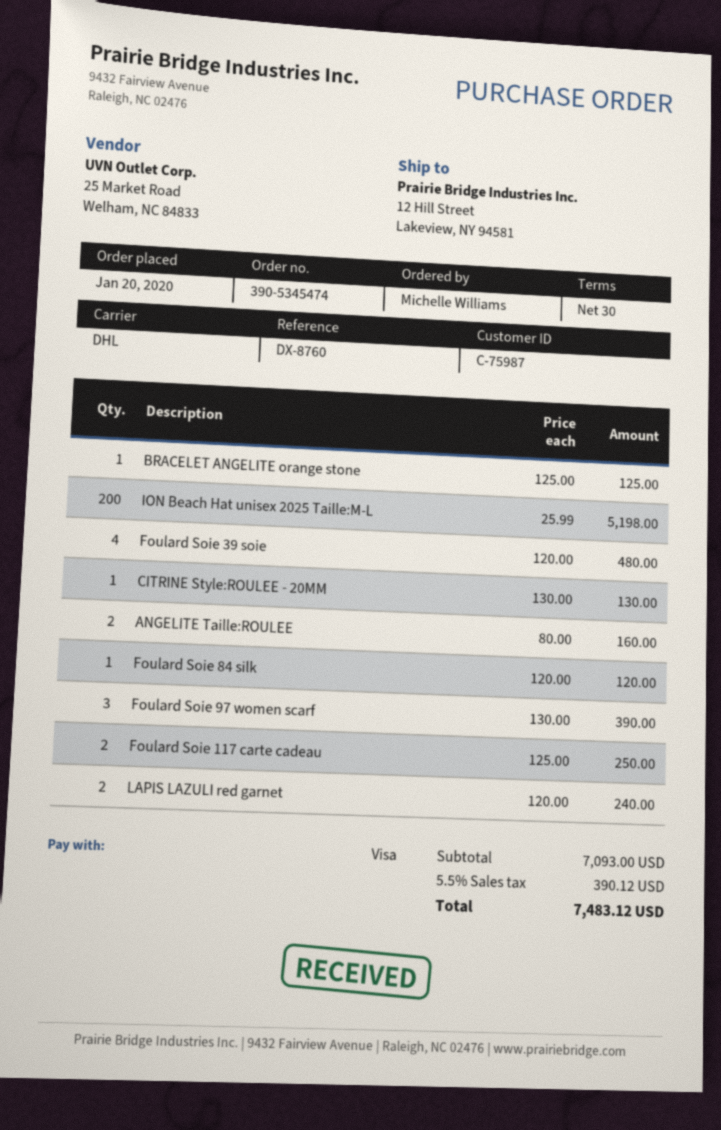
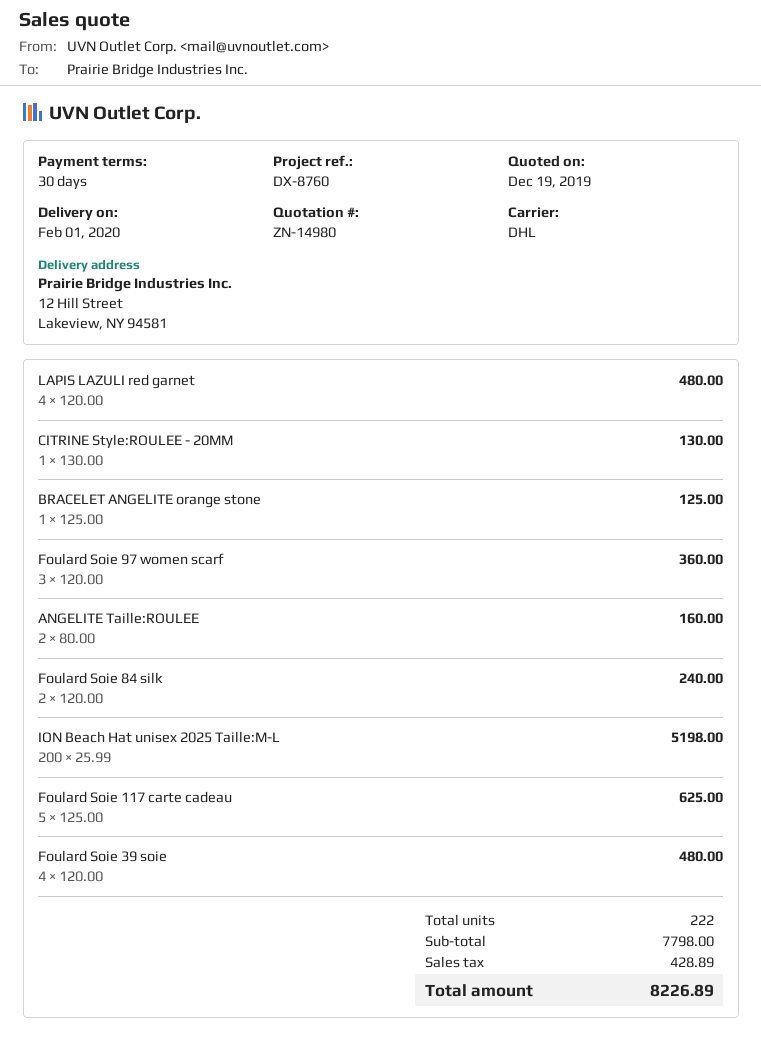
Foulard Soie 84 silk: 1 x 120.00 = 120.00 -> 2 x 120.00 = 240.00
Foulard Soie 97 women scarf: 3 x 130.00 = 390.00 -> 3 x 120.00 = 360.00
Foulard Soie 117 carte cadeau: 2 x 125.00 = 250.00 -> 5 x 125.00 = 625.00
LAPIS LAZULI red garnet: 2 x 120.00 = 240.00 -> 4 x 120.00 = 480.00
subtotal: 7093.00 -> 7798.00
tax: 390.12 -> 428.89
total: 7483.12 -> 8226.89

